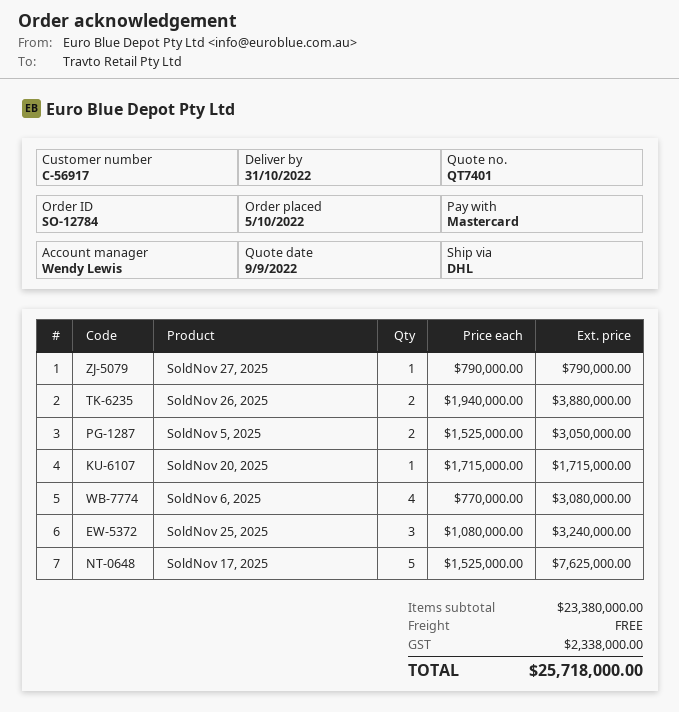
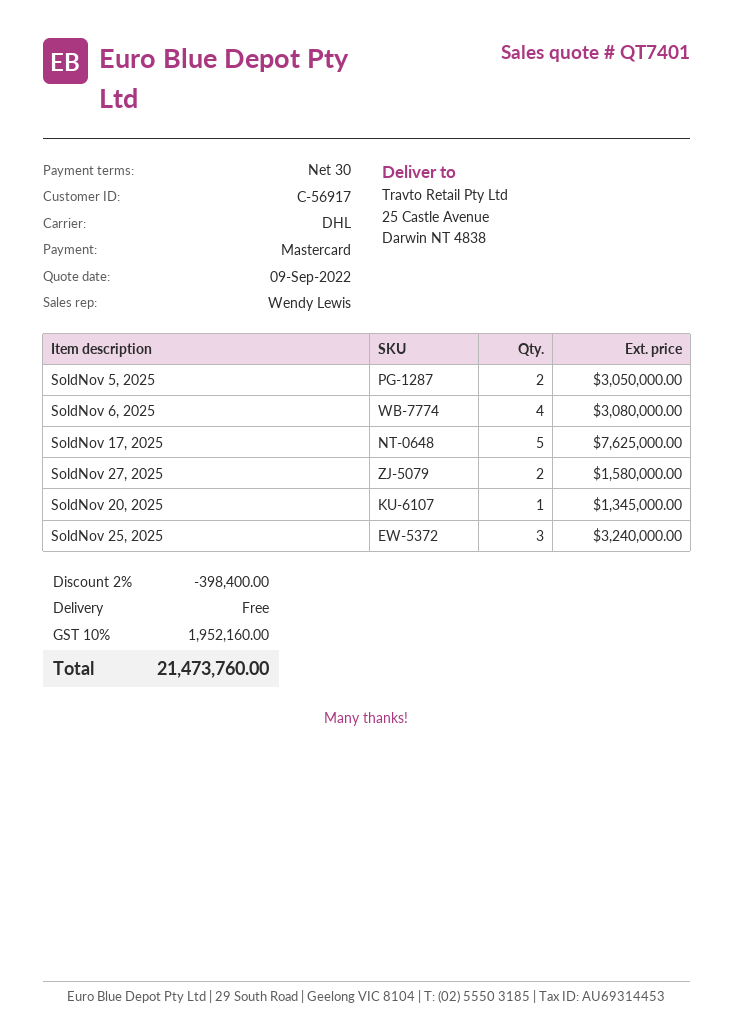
SoldNov 27, 2025: 1 for 790000.00 -> 2 for 1580000.00
SoldNov 26, 2025: 2 for 3880000.00 -> none
SoldNov 20, 2025: 1 for 1715000.00 -> 1 for 1345000.00
discount: none -> 2% = 398400.00
tax: 2338000.00 -> 1952160.00
total: 25718000.00 -> 21473760.00

